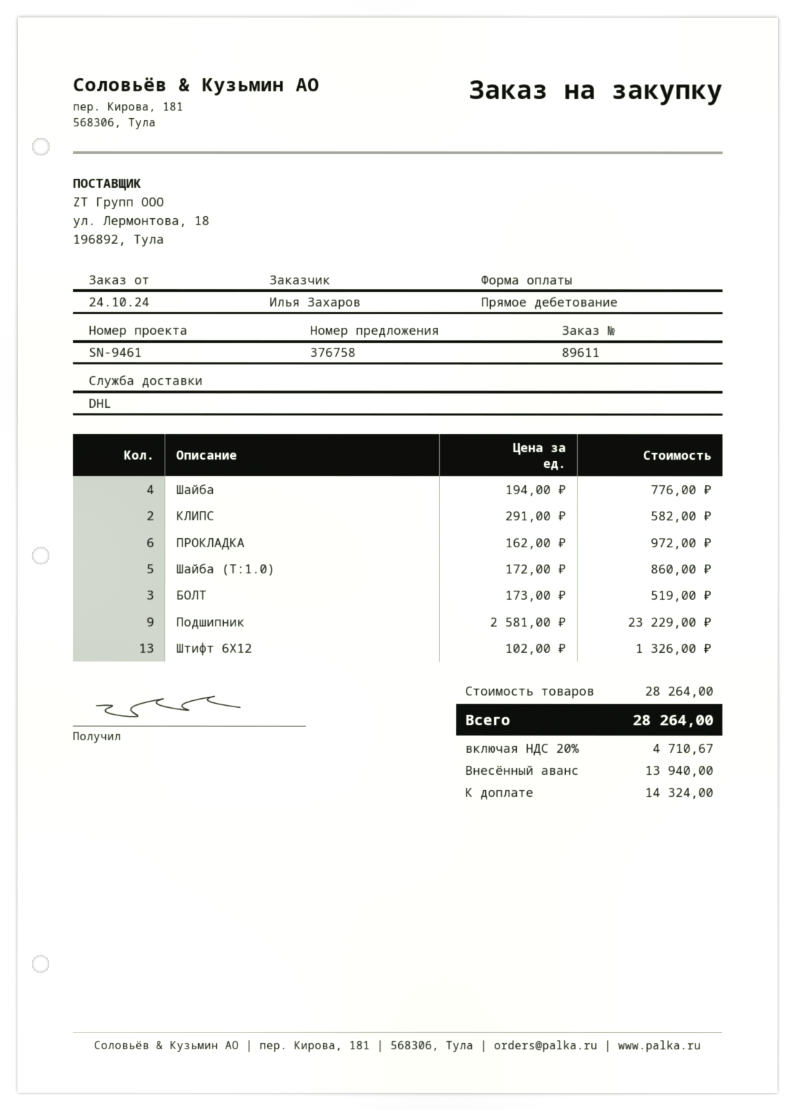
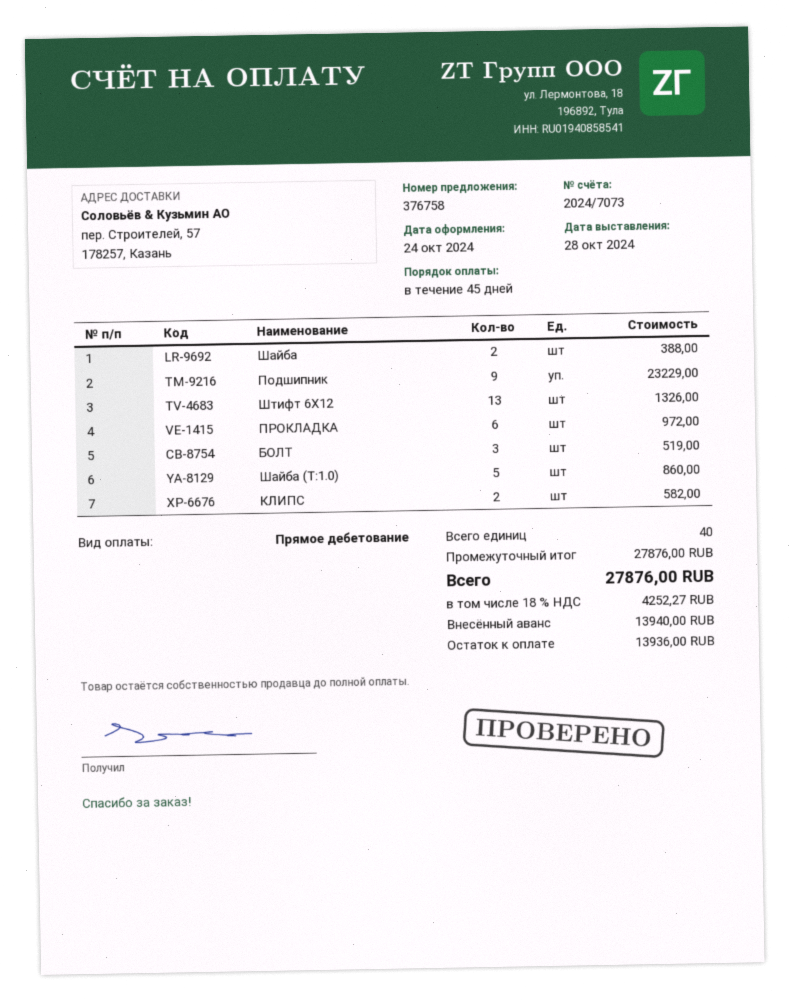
Шайба: 4 for 776.00 -> 2 for 388.00
subtotal: 28264.00 -> 27876.00
tax: 20% = 4710.67 -> 18% = 4252.27
total: 28264.00 -> 27876.00
balance: 14324.00 -> 13936.00

